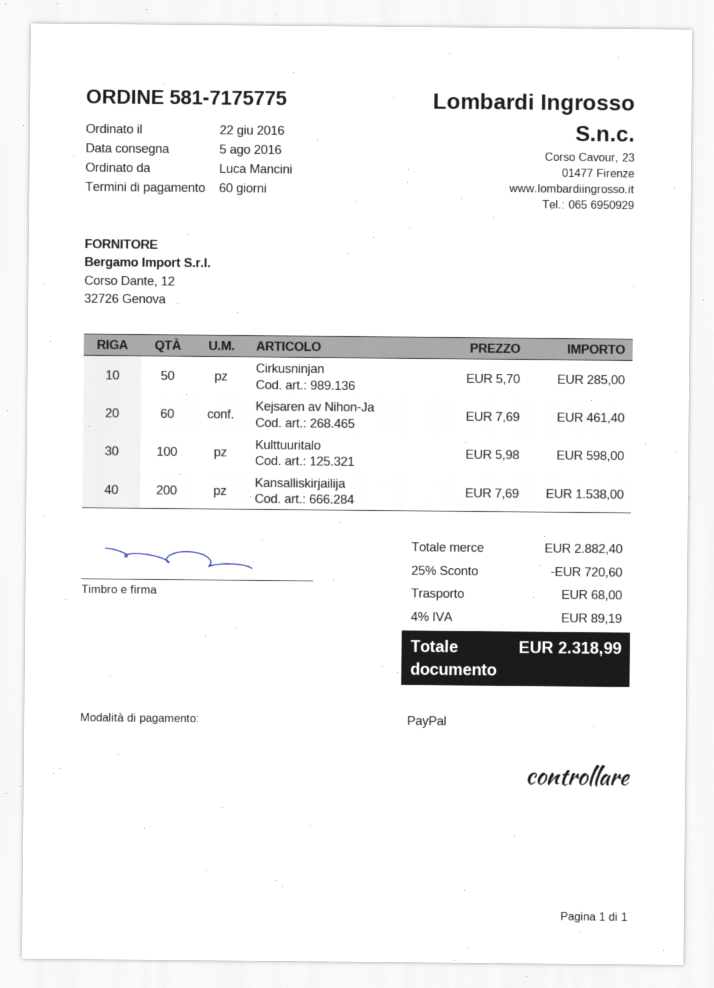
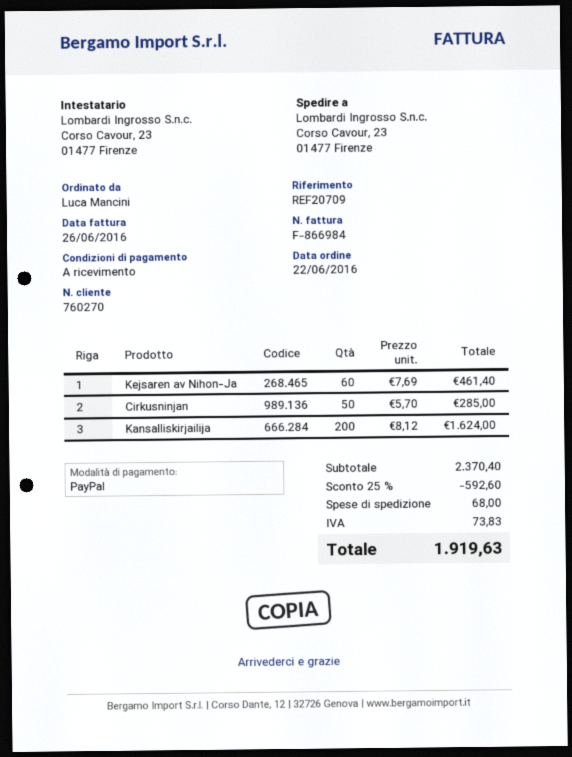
payment terms: 60 days -> on receipt
Kulttuuritalo: 100 x 5.98 = 598.00 -> none
Kansalliskirjailija: 200 x 7.69 = 1538.00 -> 200 x 8.12 = 1624.00
subtotal: 2882.40 -> 2370.40
discount: 25% = 720.60 -> 25% = 592.60
tax: 89.19 -> 73.83
total: 2318.99 -> 1919.63

